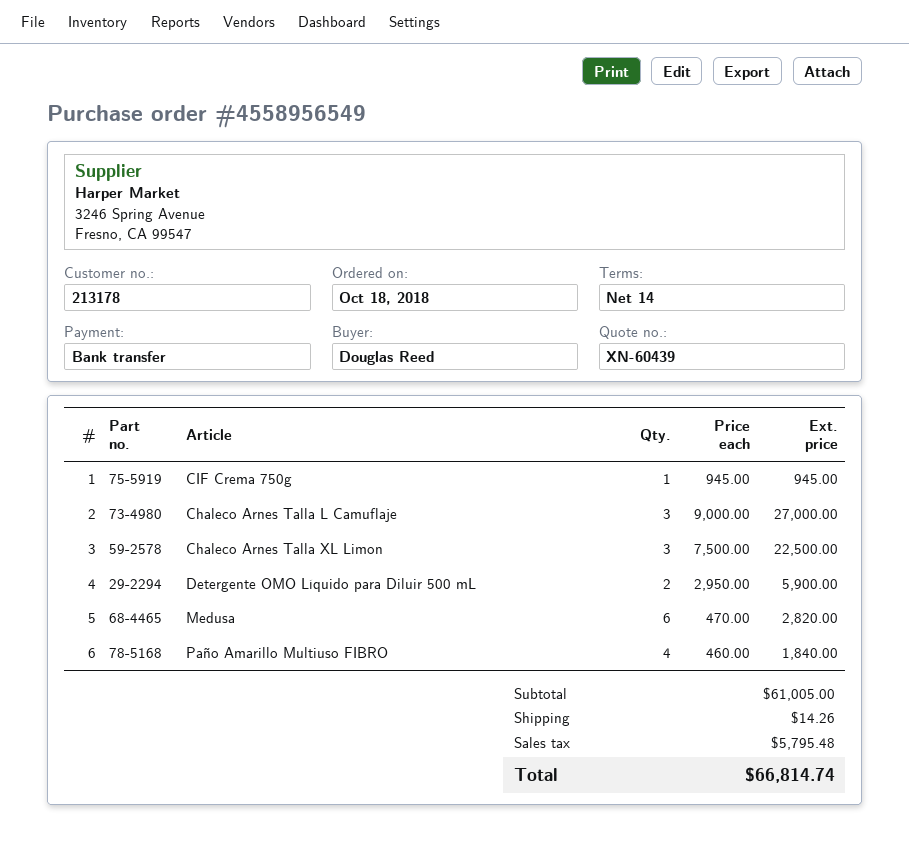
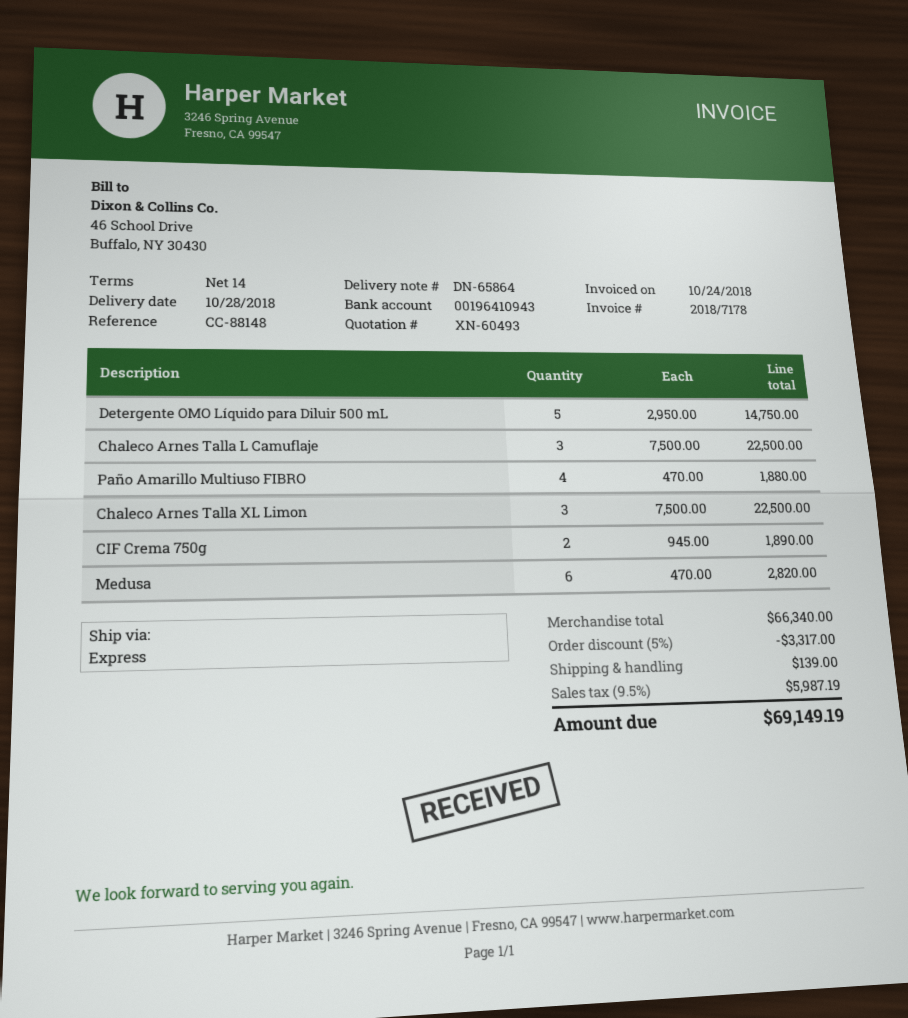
quote number: XN-60439 -> XN-60493
CIF Crema 750g: 1 x 945.00 = 945.00 -> 2 x 945.00 = 1890.00
Chaleco Arnes Talla L Camuflaje: 3 x 9000.00 = 27000.00 -> 3 x 7500.00 = 22500.00
Detergente OMO Líquido para Diluir 500 mL: 2 x 2950.00 = 5900.00 -> 5 x 2950.00 = 14750.00
Paño Amarillo Multiuso FIBRO: 4 x 460.00 = 1840.00 -> 4 x 470.00 = 1880.00
subtotal: 61005.00 -> 66340.00
discount: none -> 5% = 3317.00
shipping: 14.26 -> 139.00
tax: 5795.48 -> 5987.19
total: 66814.74 -> 69149.19

